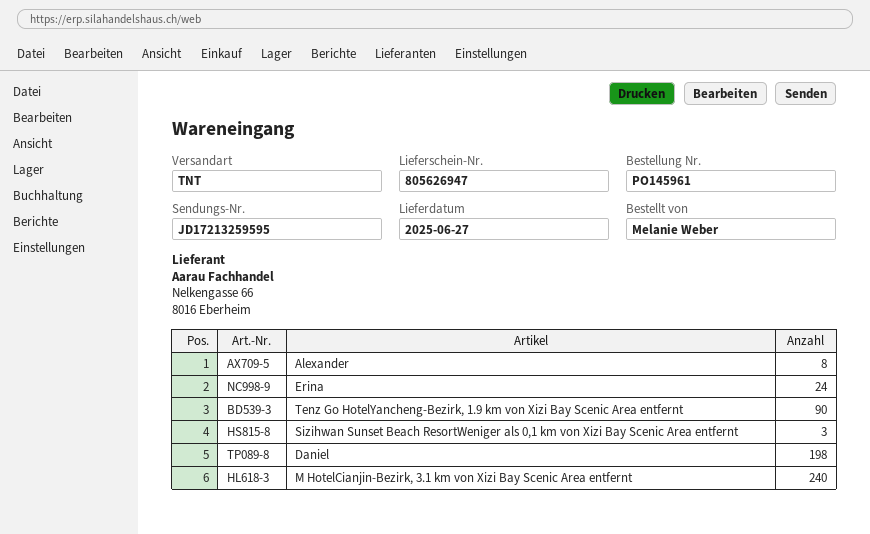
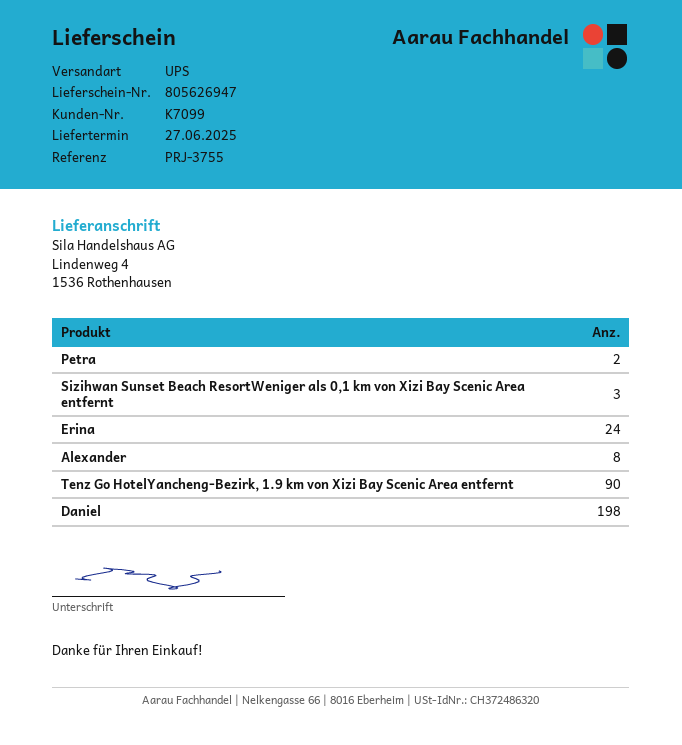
shipping method: TNT -> UPS
M HotelCianjin-Bezirk, 3.1 km von Xizi Bay Scenic Area entfernt: 240 -> none
Petra: none -> 2

